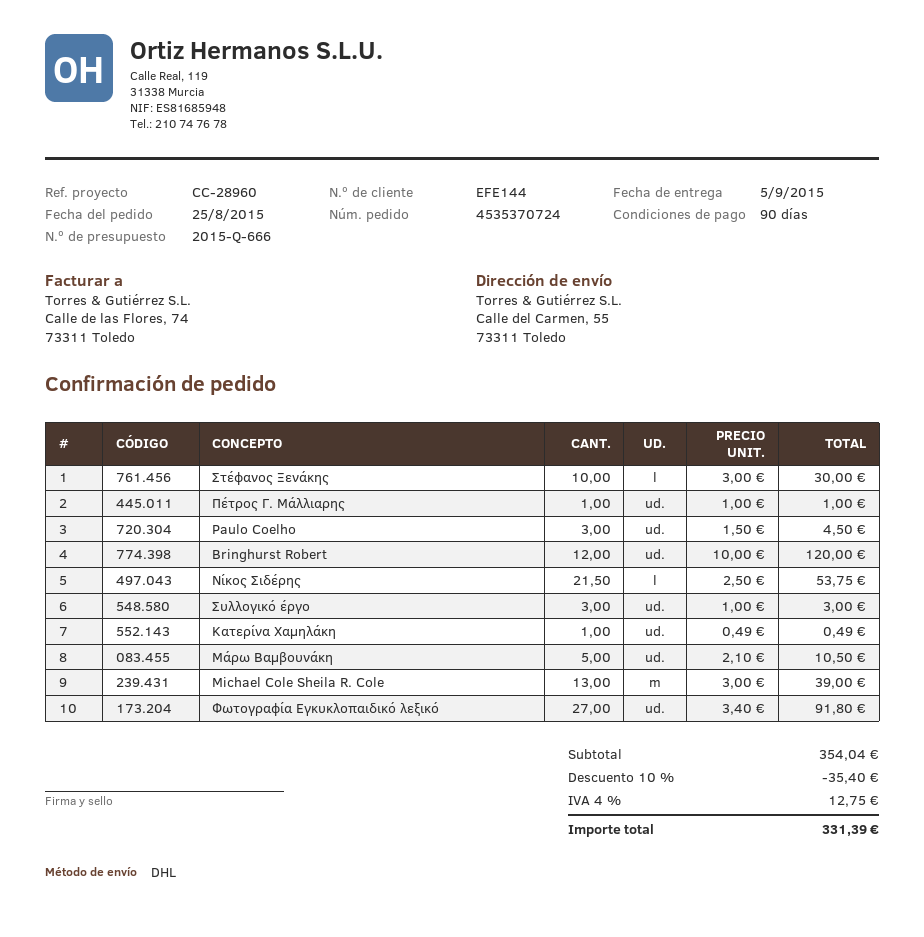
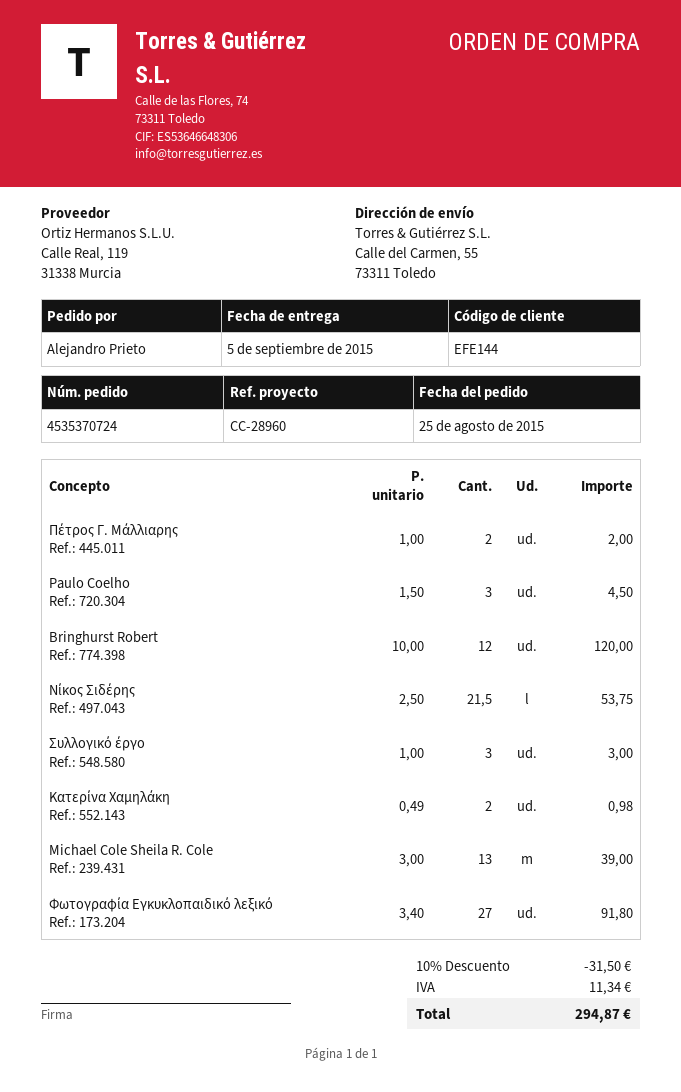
Στέφανος Ξενάκης: 10 x 3.00 = 30.00 -> none
Πέτρος Γ. Μάλλιαρης: 1 x 1.00 = 1.00 -> 2 x 1.00 = 2.00
Κατερίνα Χαμηλάκη: 1 x 0.49 = 0.49 -> 2 x 0.49 = 0.98
Μάρω Βαμβουνάκη: 5 x 2.10 = 10.50 -> none
discount: 10% = 35.40 -> 10% = 31.50
tax: 12.75 -> 11.34
total: 331.39 -> 294.87

